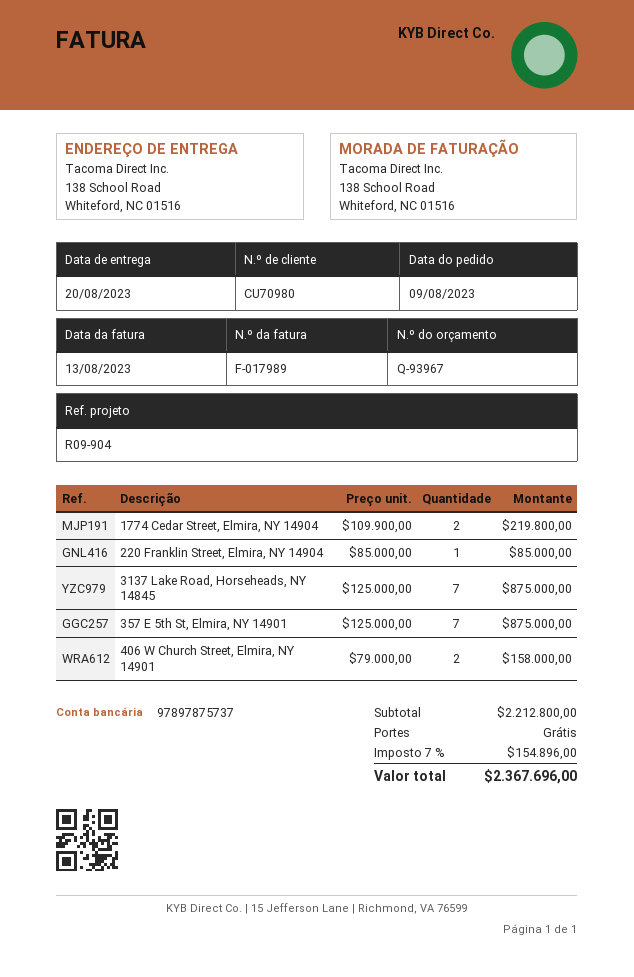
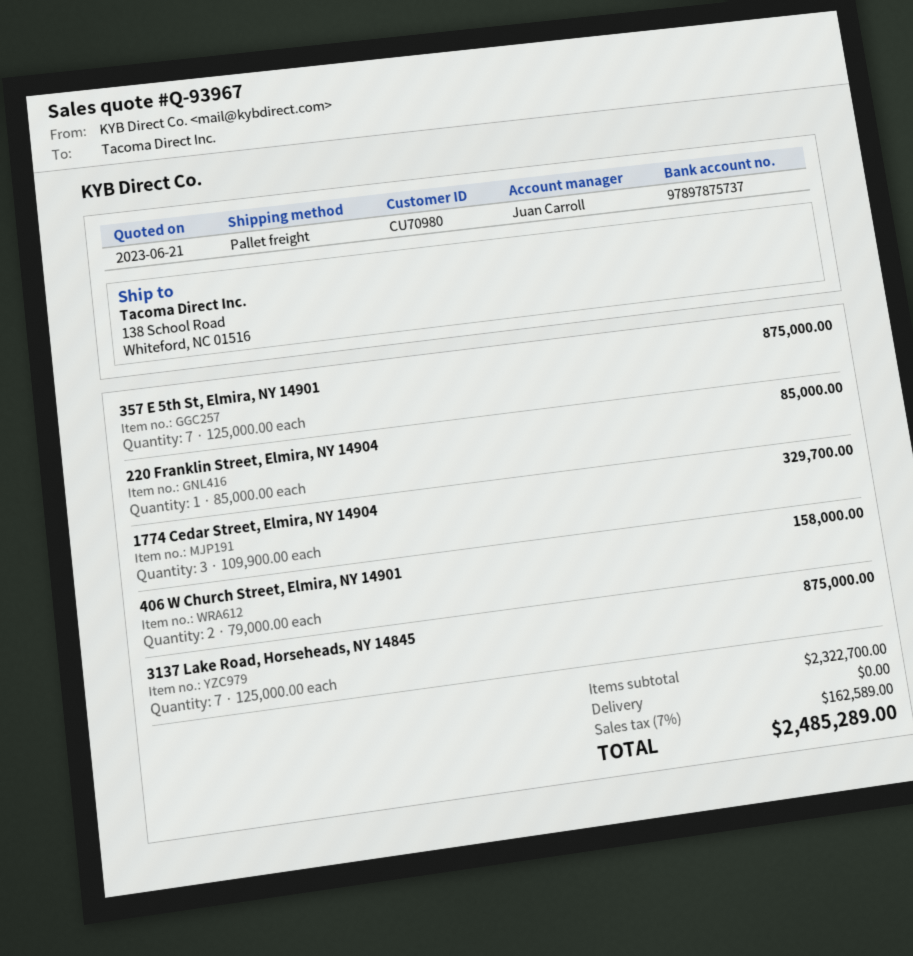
1774 Cedar Street, Elmira, NY 14904: 2 x 109900.00 = 219800.00 -> 3 x 109900.00 = 329700.00
subtotal: 2212800.00 -> 2322700.00
tax: 7% = 154896.00 -> 7% = 162589.00
total: 2367696.00 -> 2485289.00

